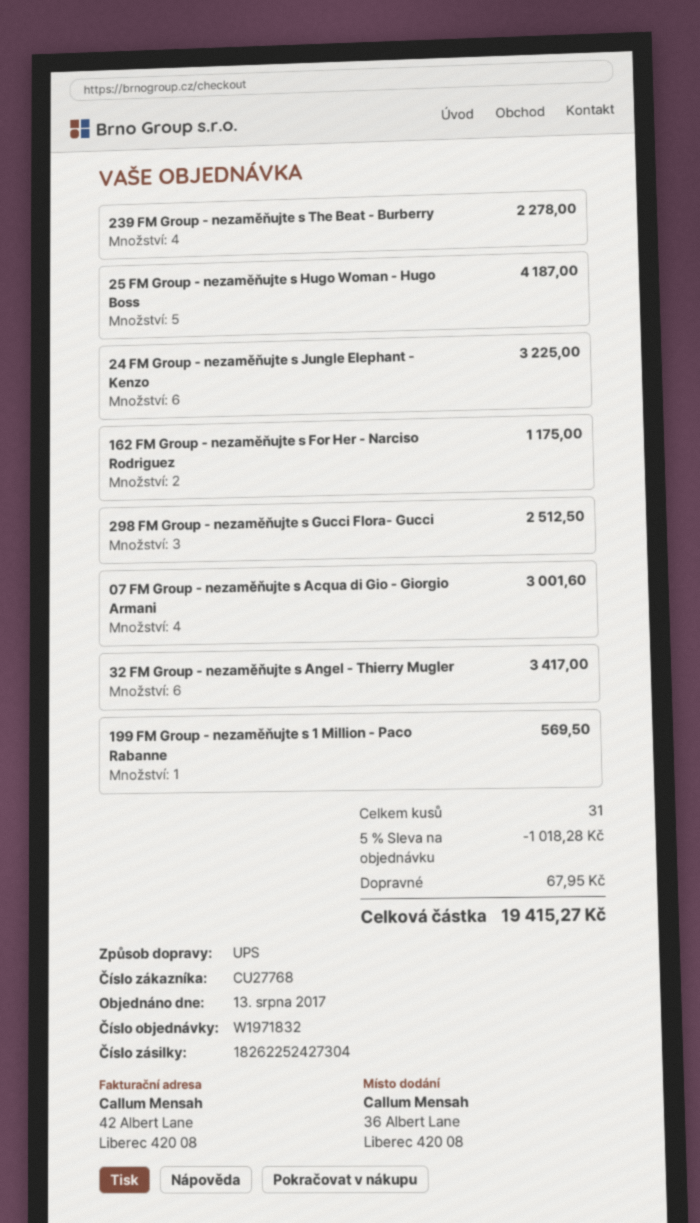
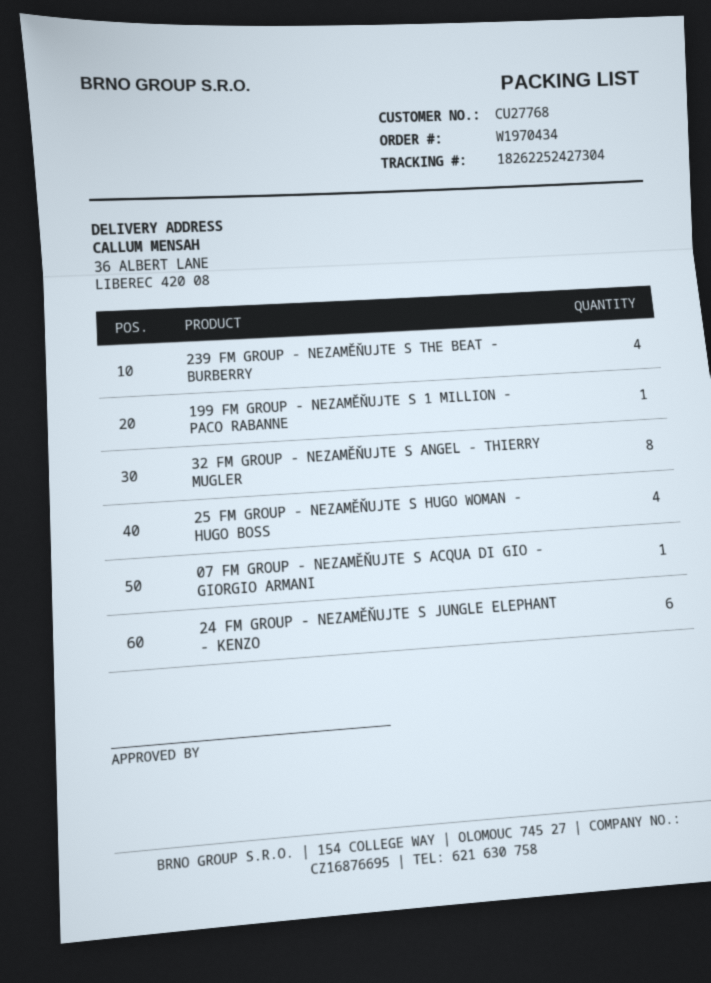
order number: W1971832 -> W1970434
25 FM Group - nezaměňujte s Hugo Woman - Hugo Boss: 5 -> 4
162 FM Group - nezaměňujte s For Her - Narciso Rodriguez: 2 -> none
298 FM Group - nezaměňujte s Gucci Flora- Gucci: 3 -> none
07 FM Group - nezaměňujte s Acqua di Gio - Giorgio Armani: 4 -> 1
32 FM Group - nezaměňujte s Angel - Thierry Mugler: 6 -> 8

